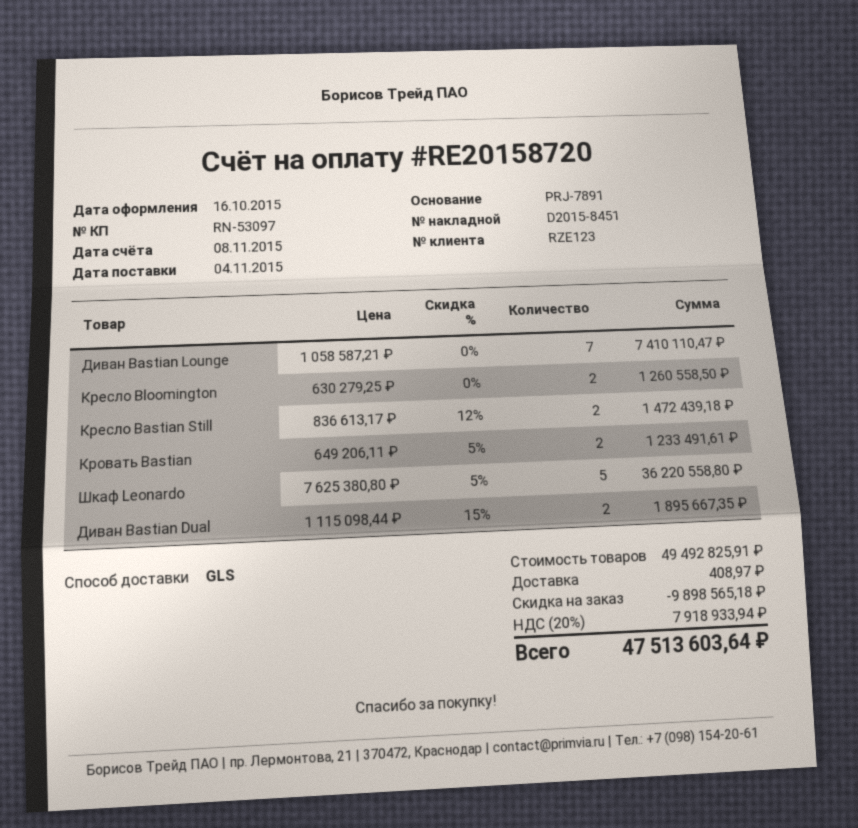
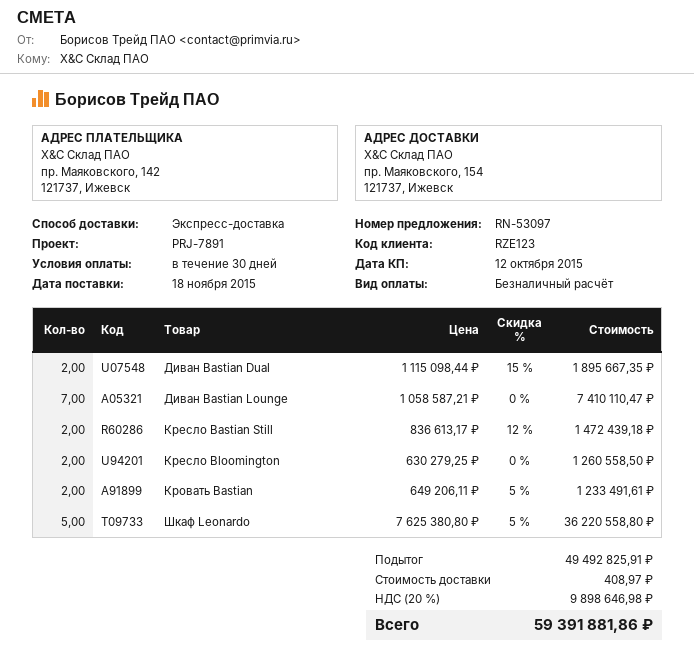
delivery date: 2015-11-04 -> 2015-11-18
shipping method: GLS -> express
discount: 9898565.18 -> none
tax: 20% = 7918933.94 -> 20% = 9898646.98
total: 47513603.64 -> 59391881.86

